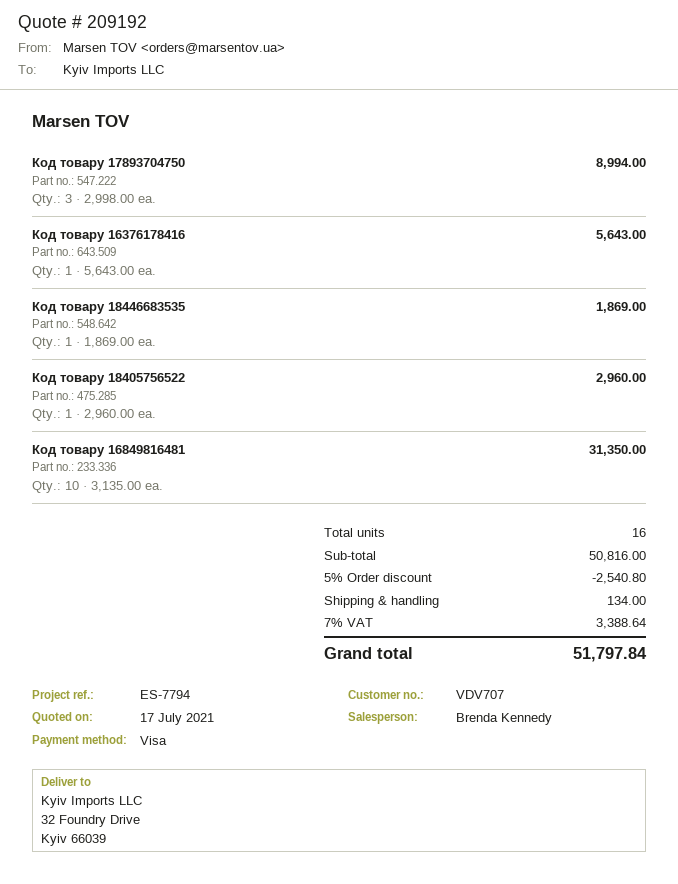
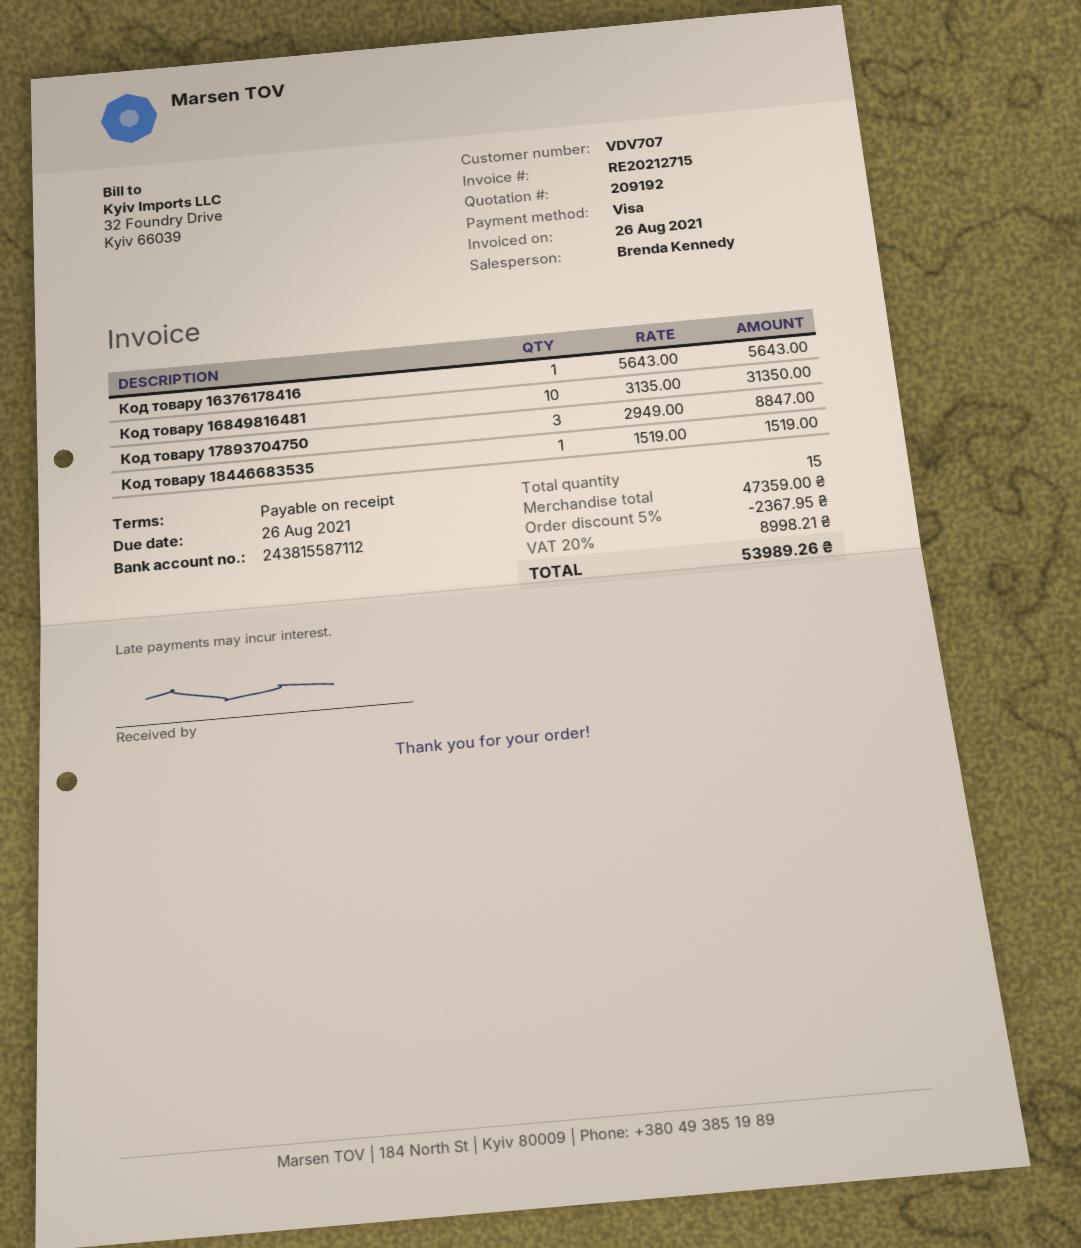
Код товару 17893704750: 3 x 2998.00 = 8994.00 -> 3 x 2949.00 = 8847.00
Код товару 18446683535: 1 x 1869.00 = 1869.00 -> 1 x 1519.00 = 1519.00
Код товару 18405756522: 1 x 2960.00 = 2960.00 -> none
total quantity: 16 -> 15
subtotal: 50816.00 -> 47359.00
discount: 5% = 2540.80 -> 5% = 2367.95
shipping: 134.00 -> none
tax: 7% = 3388.64 -> 20% = 8998.21
total: 51797.84 -> 53989.26

